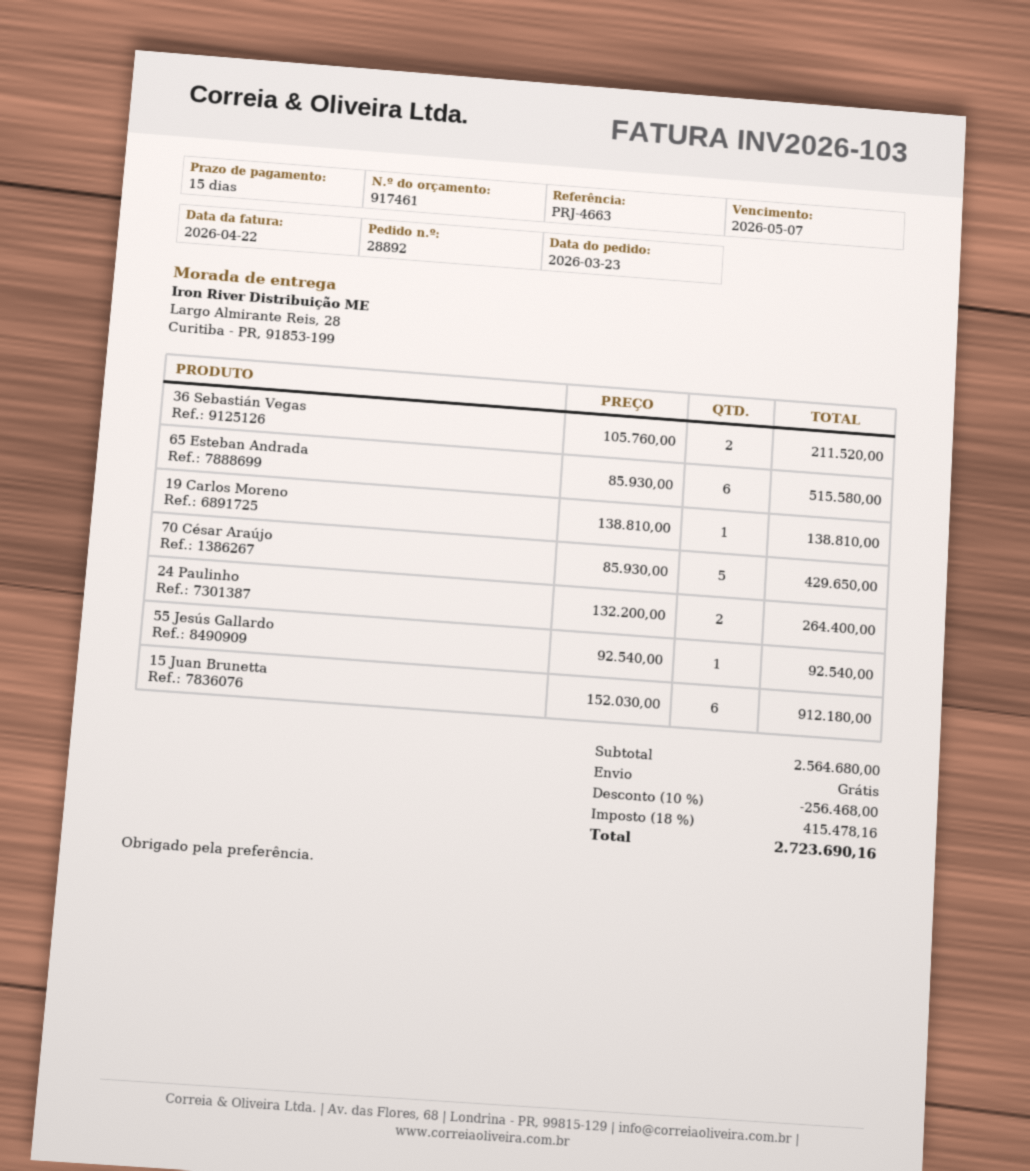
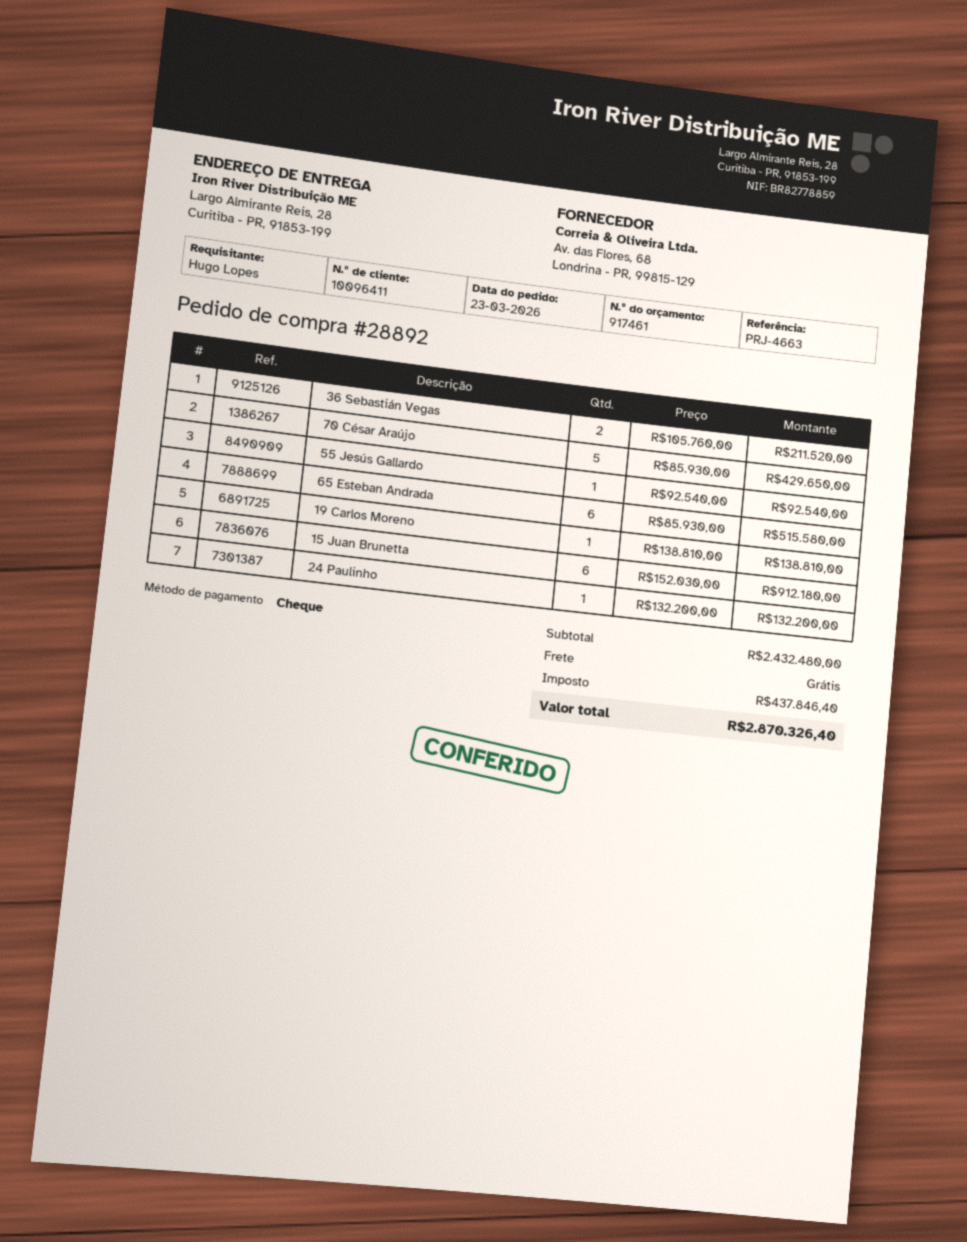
24 Paulinho: 2 x 132200.00 = 264400.00 -> 1 x 132200.00 = 132200.00
subtotal: 2564680.00 -> 2432480.00
discount: 10% = 256468.00 -> none
tax: 415478.16 -> 437846.40
total: 2723690.16 -> 2870326.40

